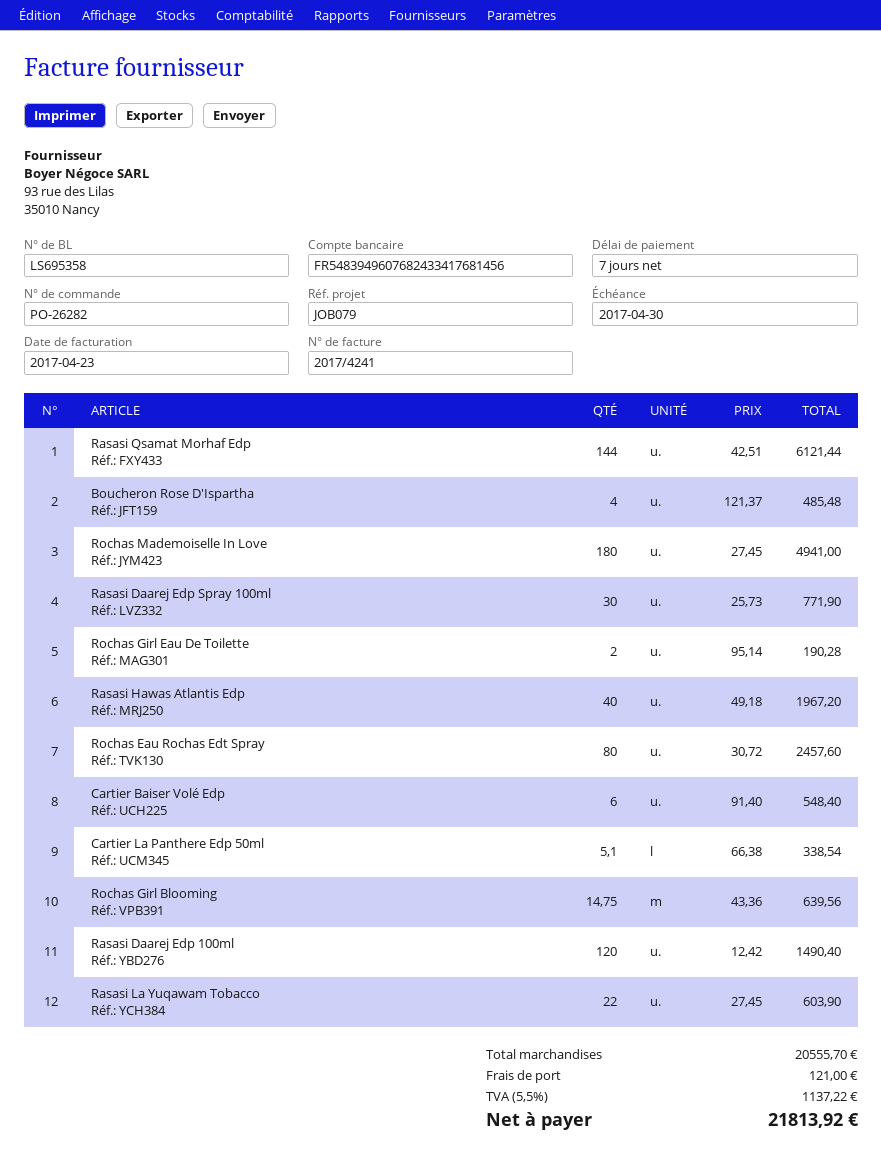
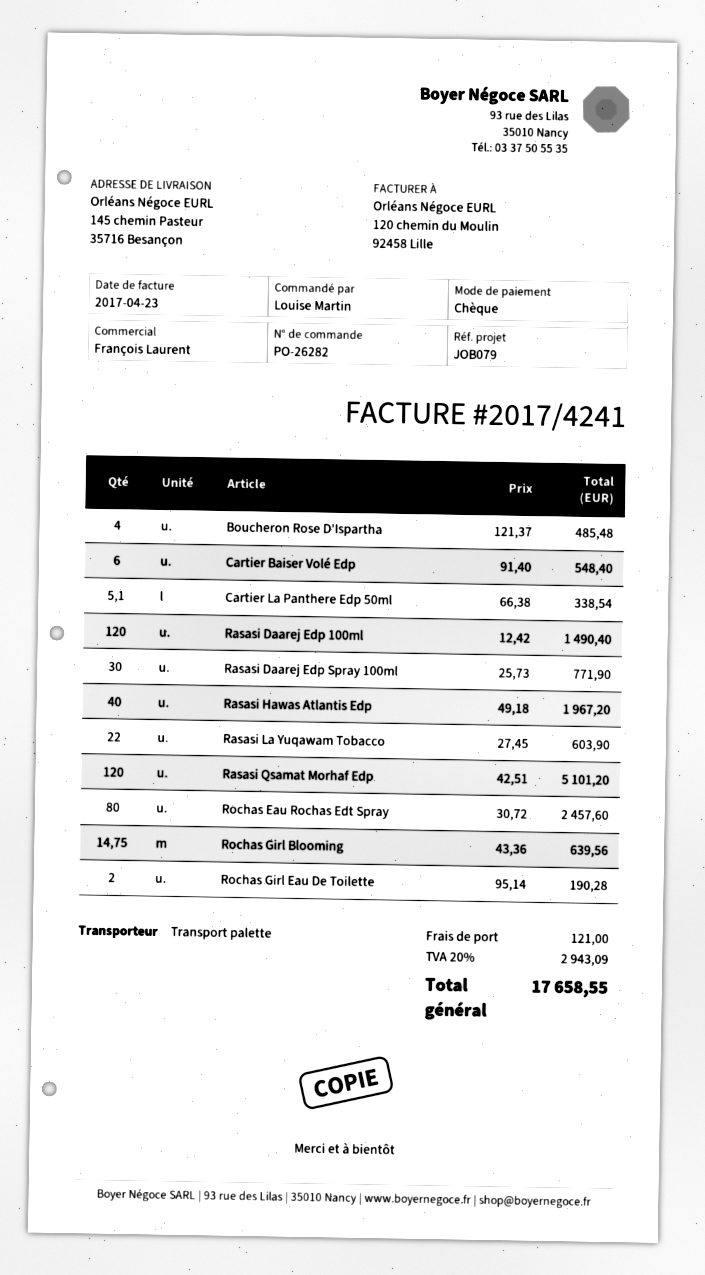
Rasasi Qsamat Morhaf Edp: 144 x 42.51 = 6121.44 -> 120 x 42.51 = 5101.20
Rochas Mademoiselle In Love: 180 x 27.45 = 4941.00 -> none
tax: 5.5% = 1137.22 -> 20% = 2943.09
total: 21813.92 -> 17658.55

